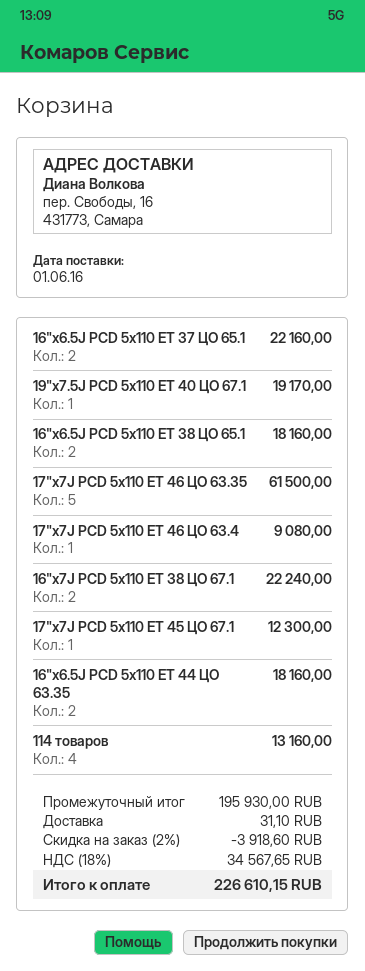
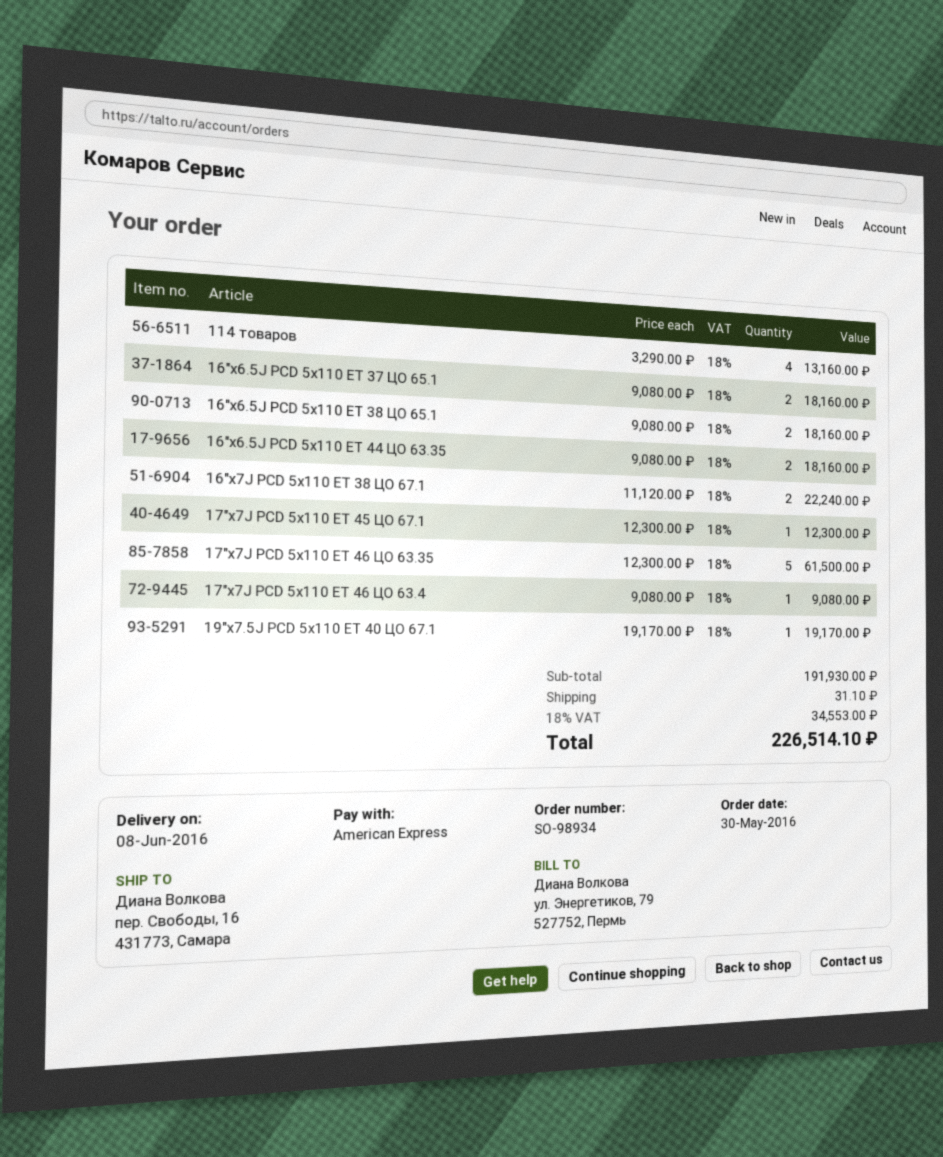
delivery date: 2016-06-01 -> 2016-06-08
16"x6.5J PCD 5x110 ЕТ 37 ЦО 65.1: 2 for 22160.00 -> 2 for 18160.00
subtotal: 195930.00 -> 191930.00
discount: 2% = 3918.60 -> none
tax: 18% = 34567.65 -> 18% = 34553.00
total: 226610.15 -> 226514.10

